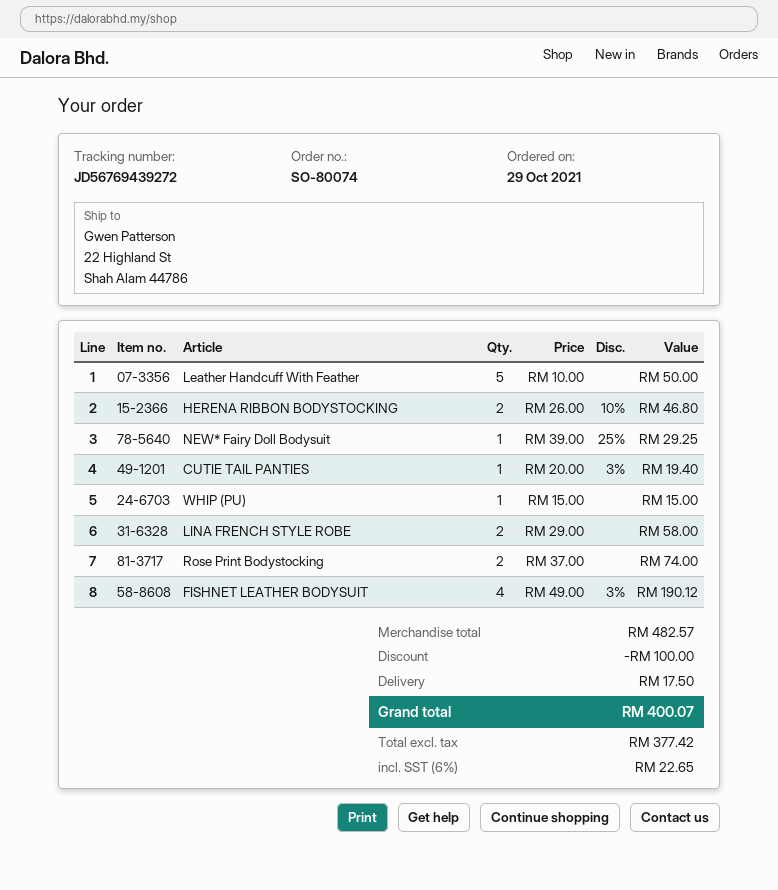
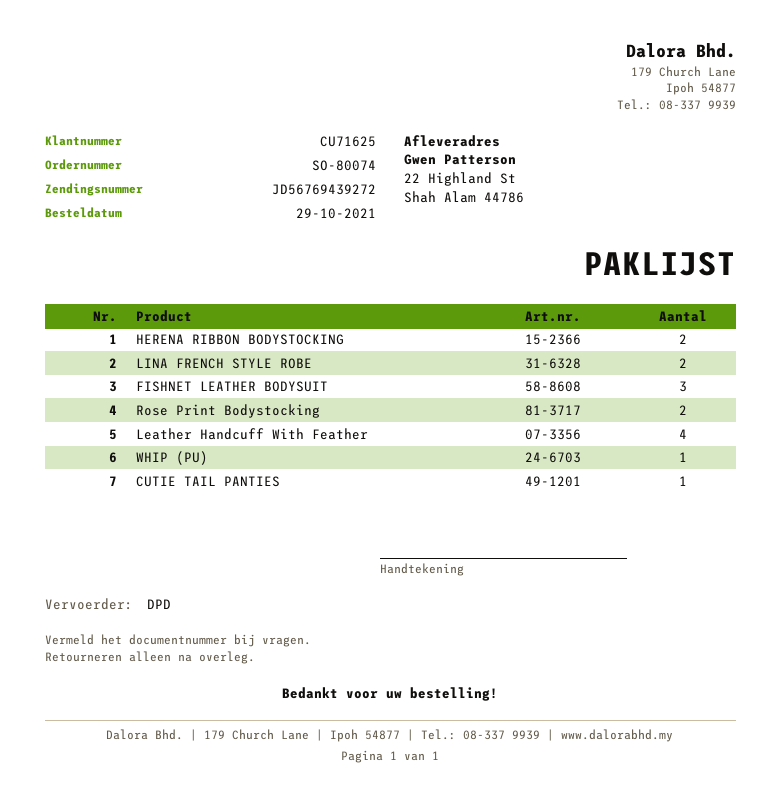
Leather Handcuff With Feather: 5 -> 4
NEW* Fairy Doll Bodysuit: 1 -> none
FISHNET LEATHER BODYSUIT: 4 -> 3

